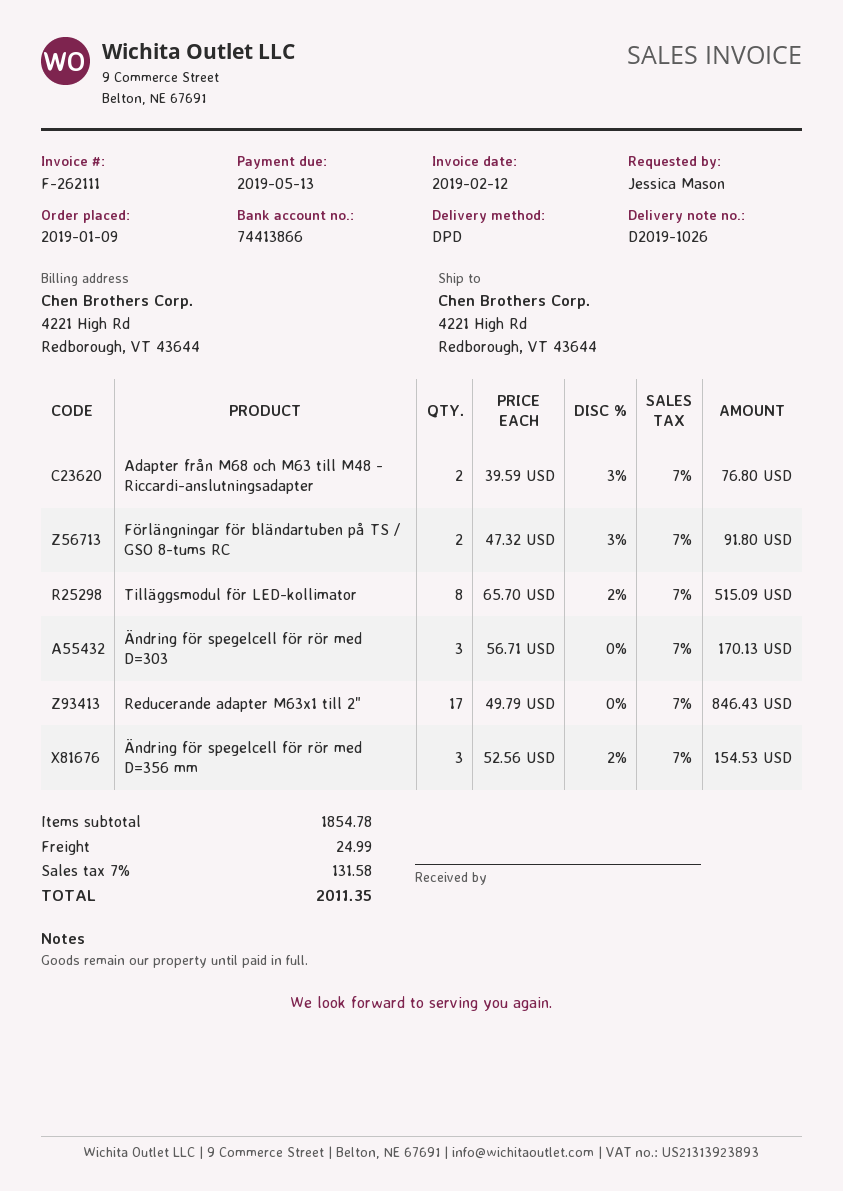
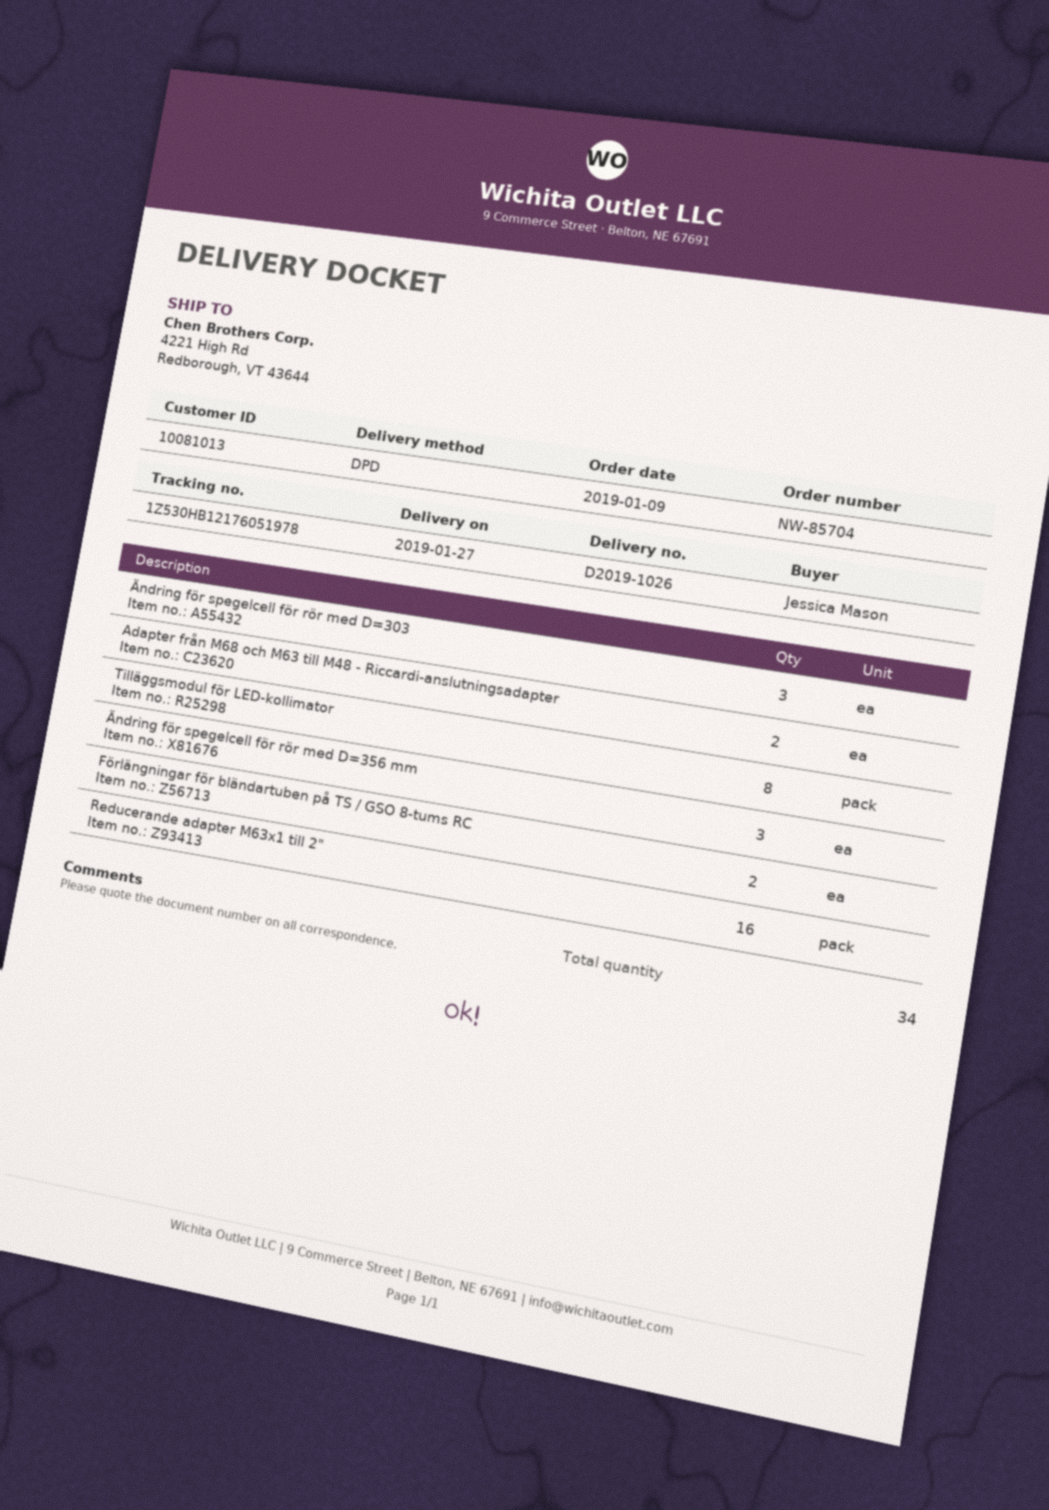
Reducerande adapter M63x1 till 2": 17 -> 16

